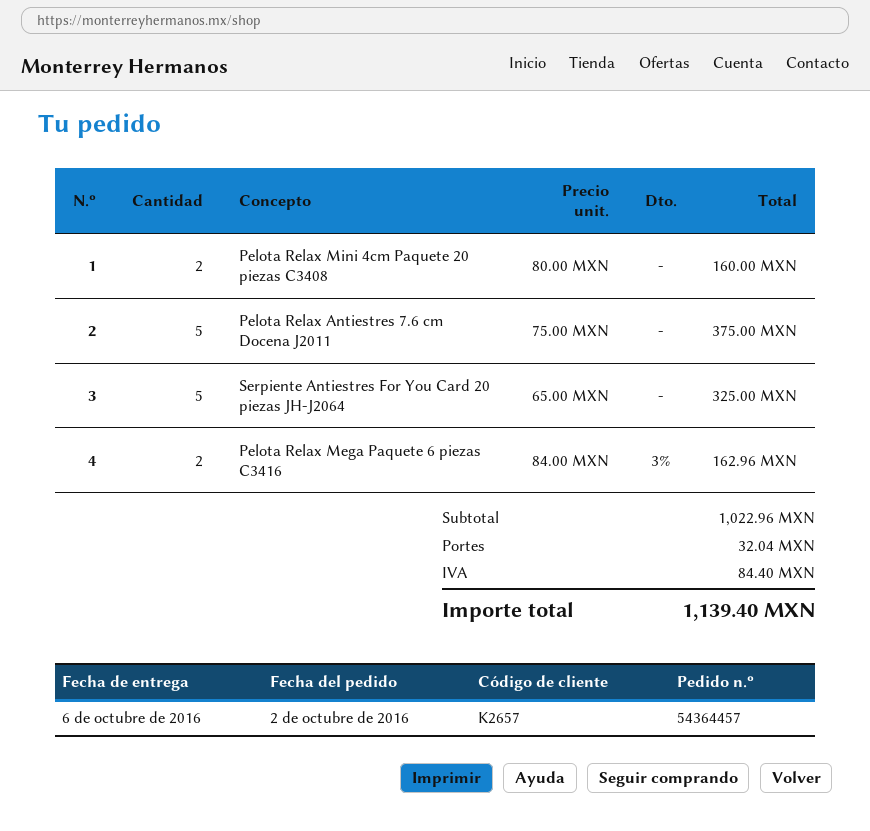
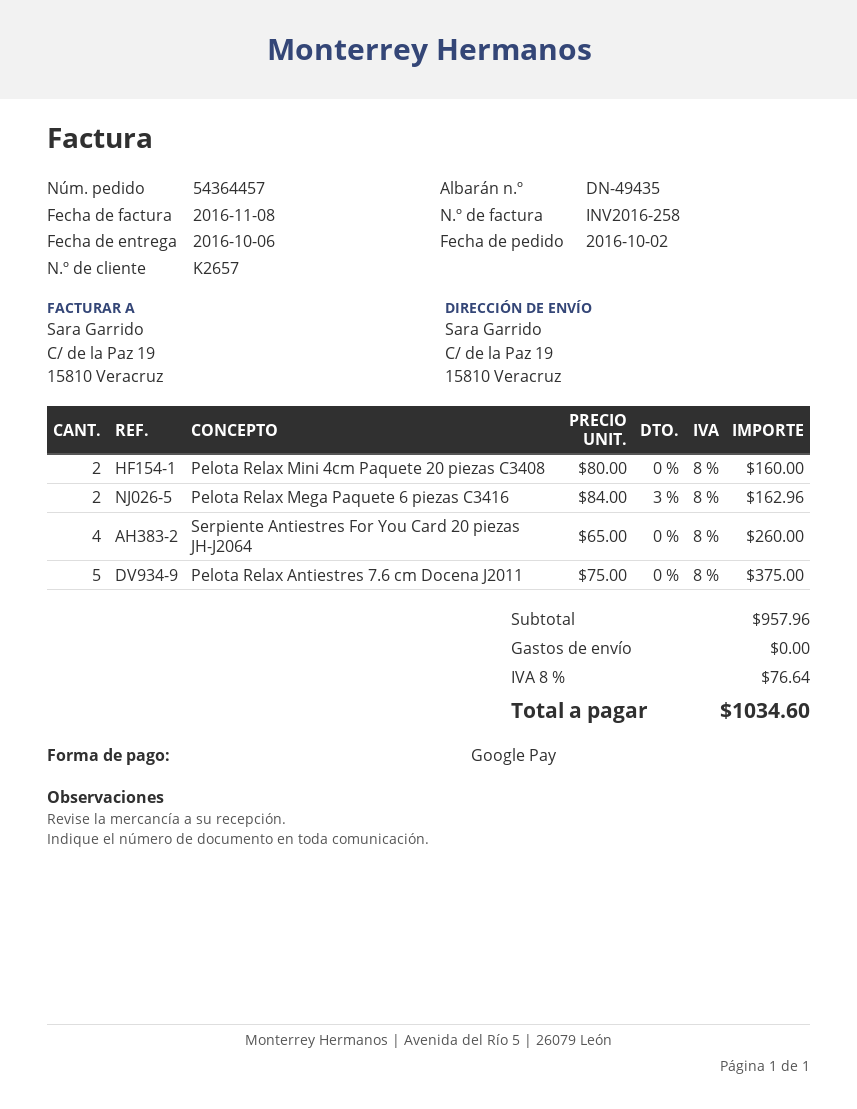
Serpiente Antiestres For You Card 20 piezas JH-J2064: 5 x 65.00 = 325.00 -> 4 x 65.00 = 260.00
subtotal: 1022.96 -> 957.96
shipping: 32.04 -> 0.00
tax: 84.40 -> 76.64
total: 1139.40 -> 1034.60

